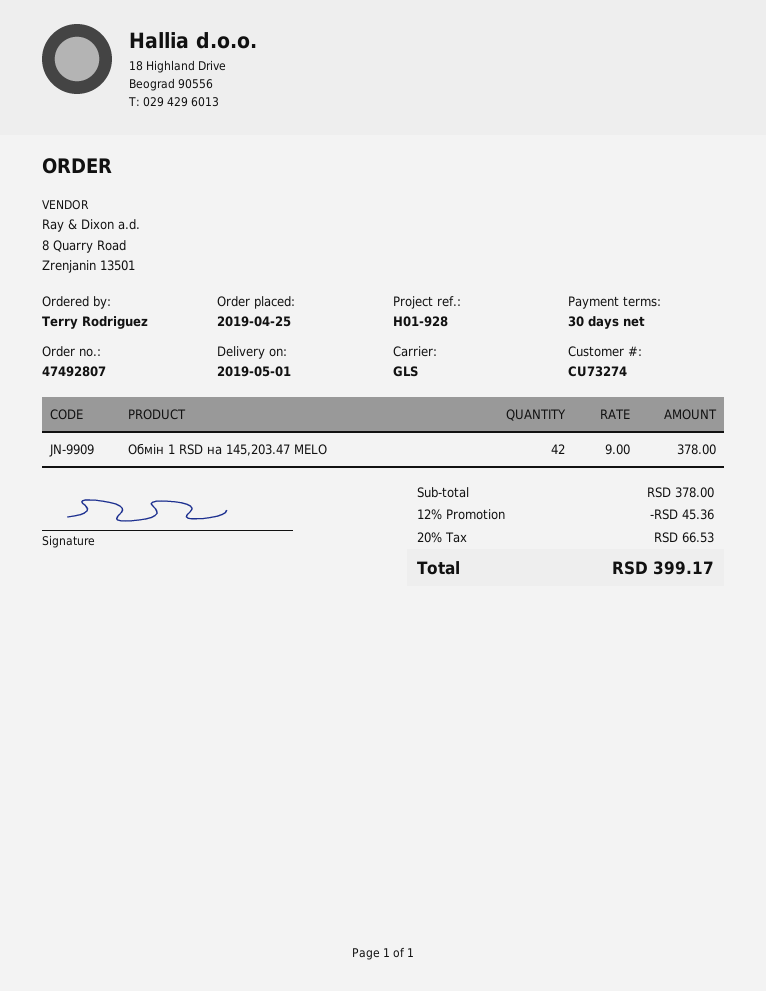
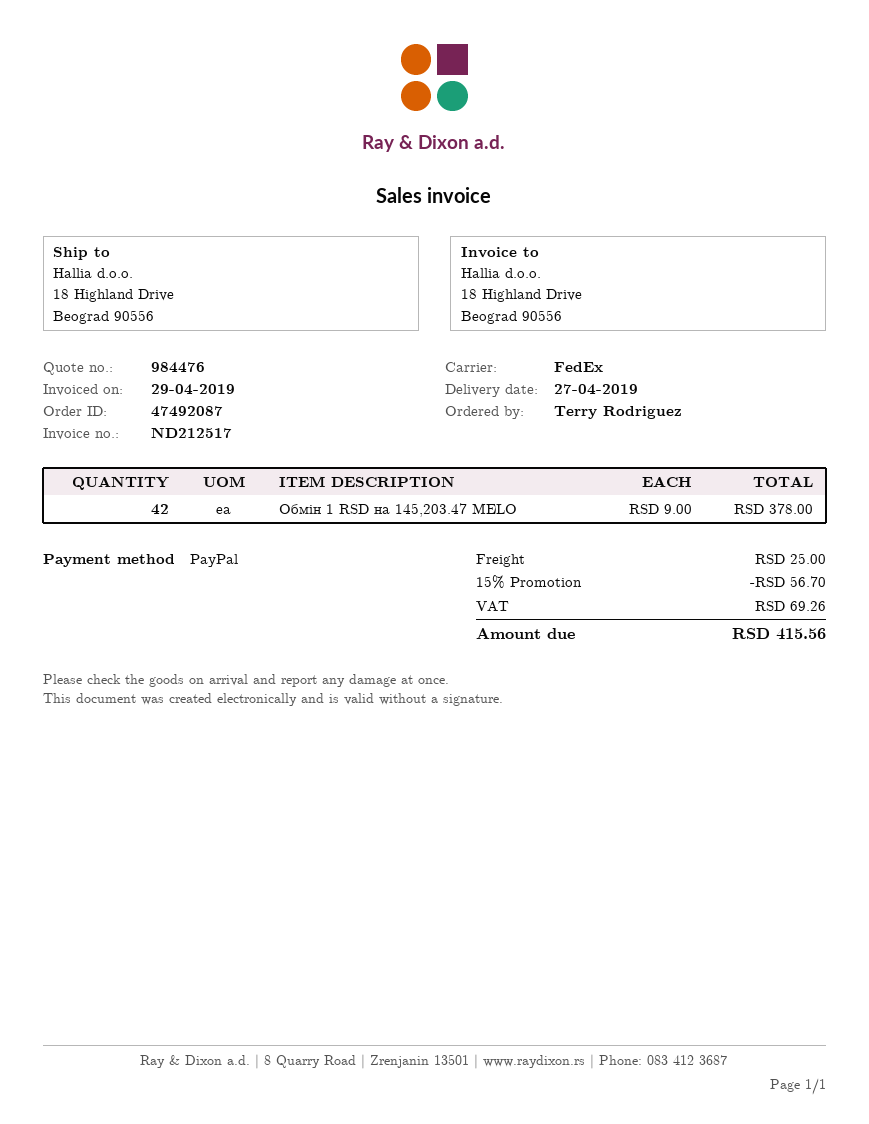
order number: 47492807 -> 47492087
delivery date: 2019-05-01 -> 2019-04-27
shipping method: GLS -> FedEx
discount: 12% = 45.36 -> 15% = 56.70
shipping: none -> 25.00
tax: 66.53 -> 69.26
total: 399.17 -> 415.56

